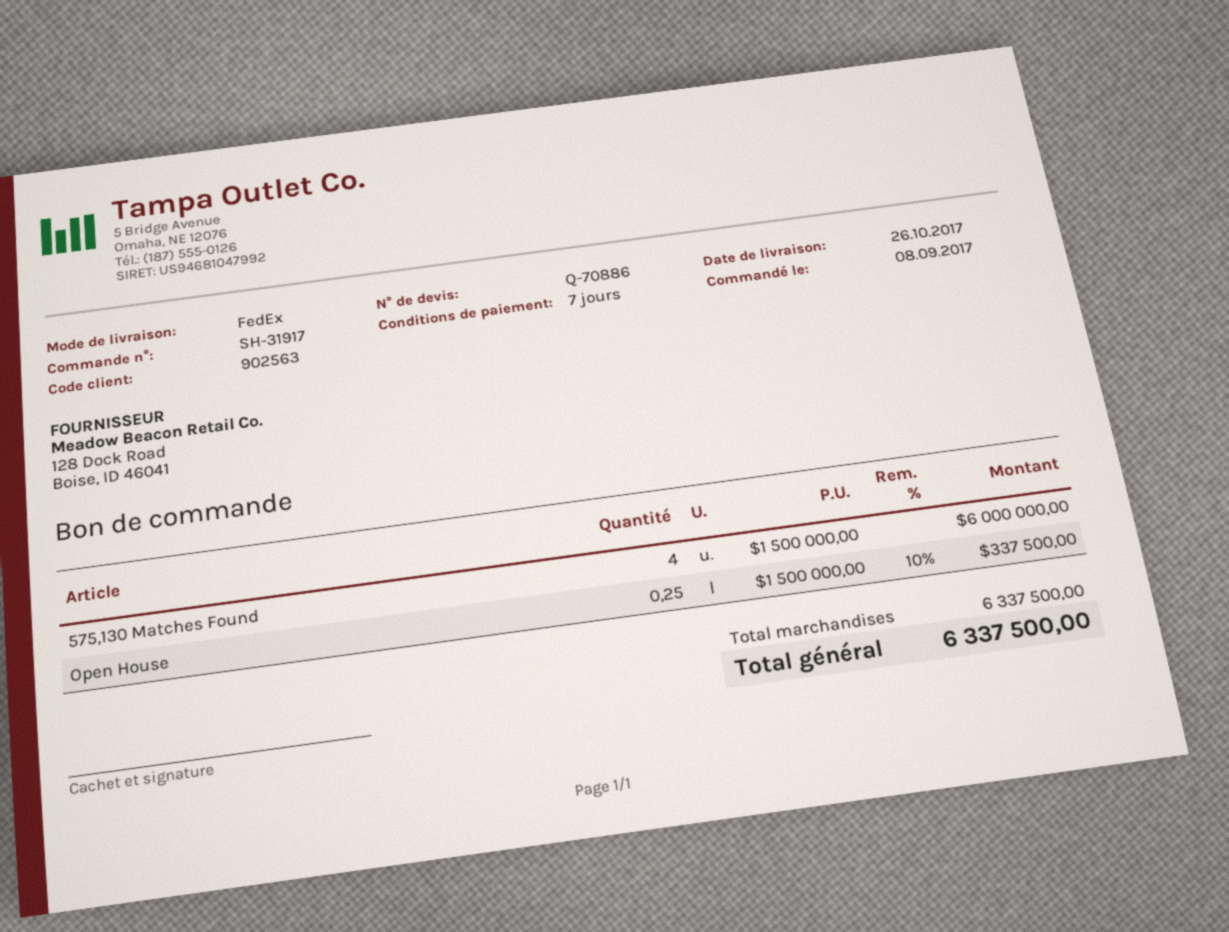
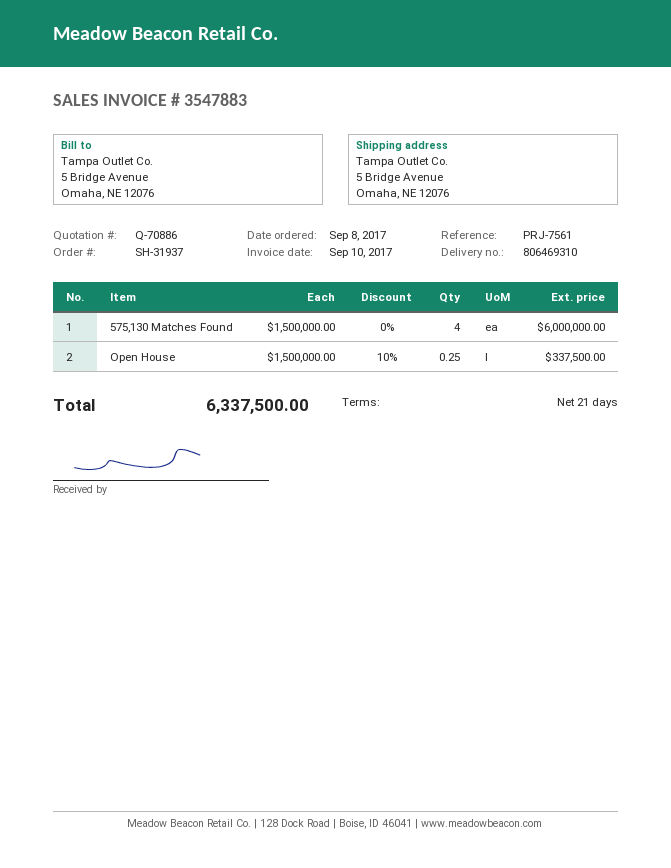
order number: SH-31917 -> SH-31937
payment terms: 7 days -> 21 days

